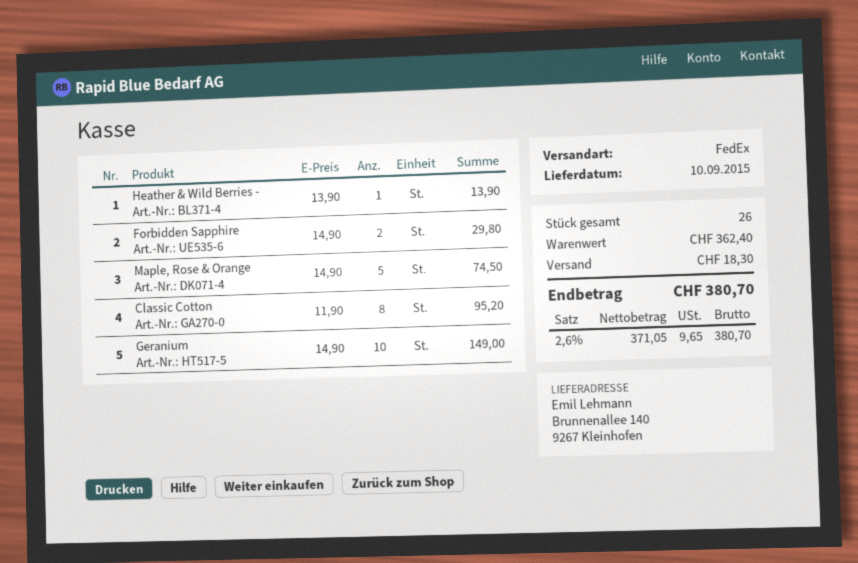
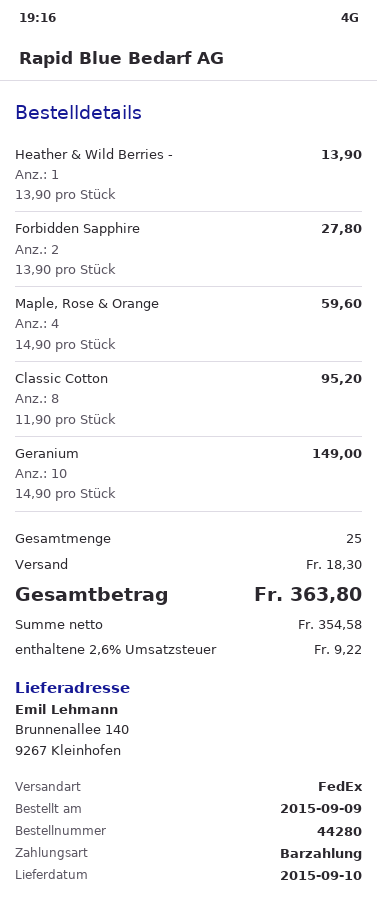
Forbidden Sapphire: 2 x 14.90 = 29.80 -> 2 x 13.90 = 27.80
Maple, Rose & Orange: 5 x 14.90 = 74.50 -> 4 x 14.90 = 59.60
total quantity: 26 -> 25
net: 371.05 -> 354.58
tax: 2.6% = 9.65 -> 2.6% = 9.22
total: 380.70 -> 363.80

